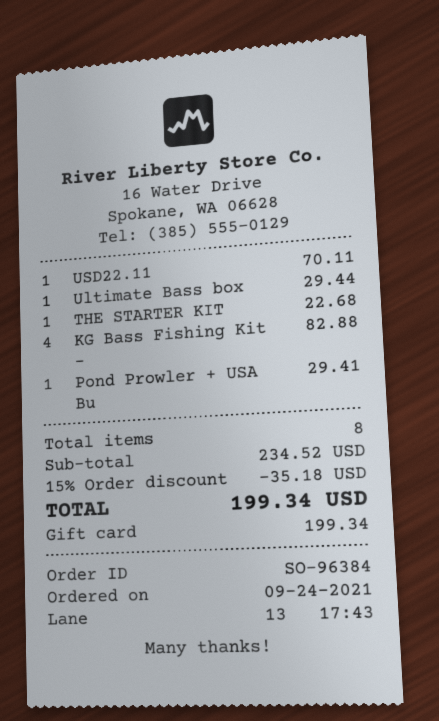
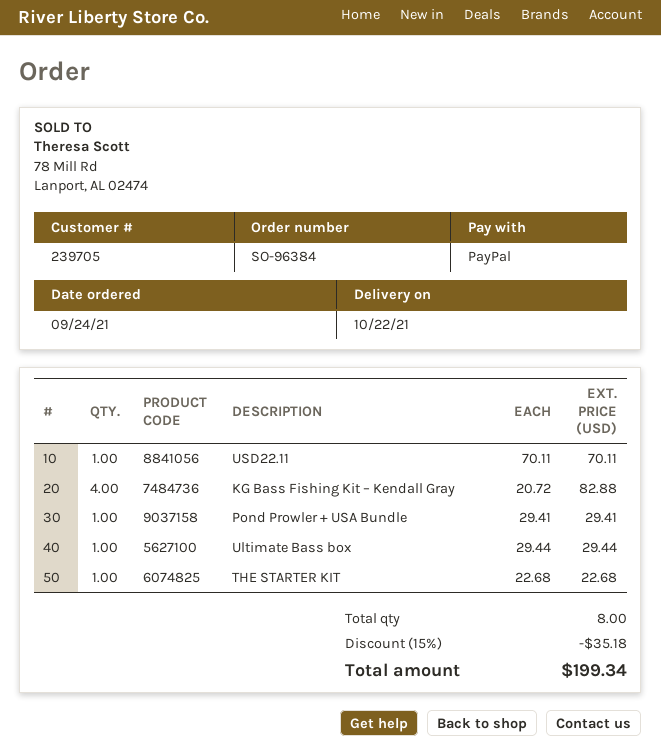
payment method: gift card -> PayPal

